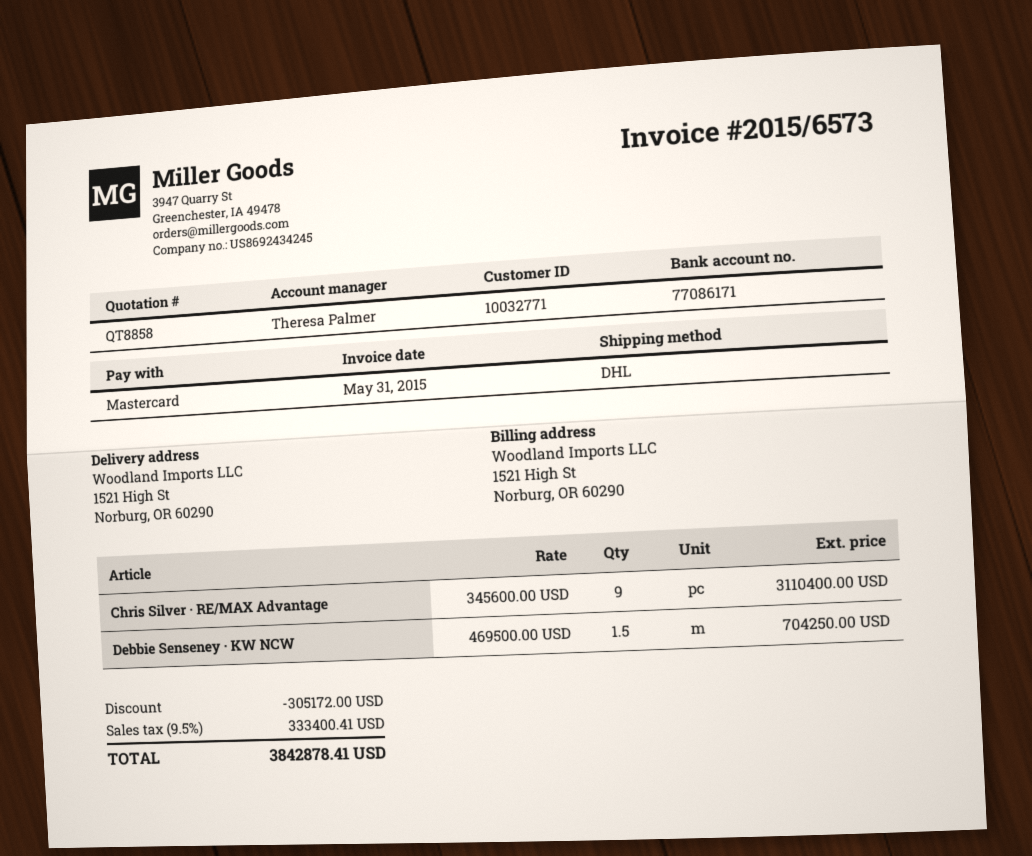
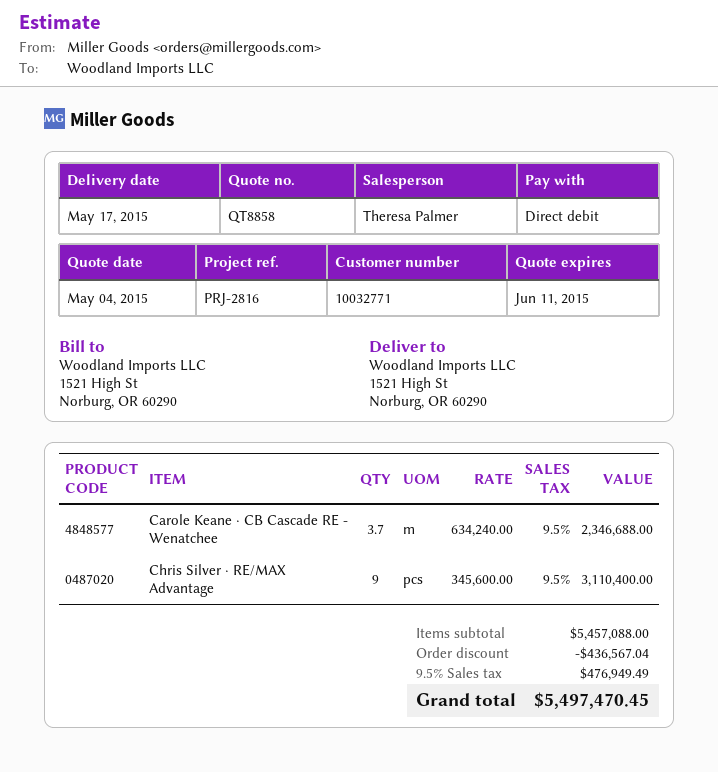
payment method: Mastercard -> direct debit
Debbie Senseney · KW NCW: 1.5 x 469500.00 = 704250.00 -> none
Carole Keane · CB Cascade RE - Wenatchee: none -> 3.7 x 634240.00 = 2346688.00
discount: 305172.00 -> 436567.04
tax: 9.5% = 333400.41 -> 9.5% = 476949.49
total: 3842878.41 -> 5497470.45

